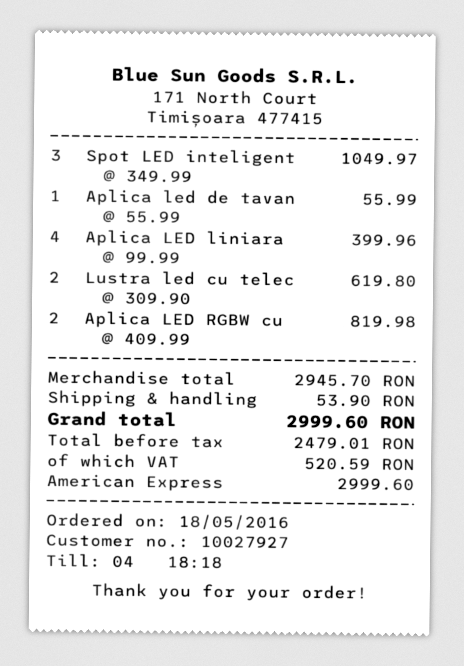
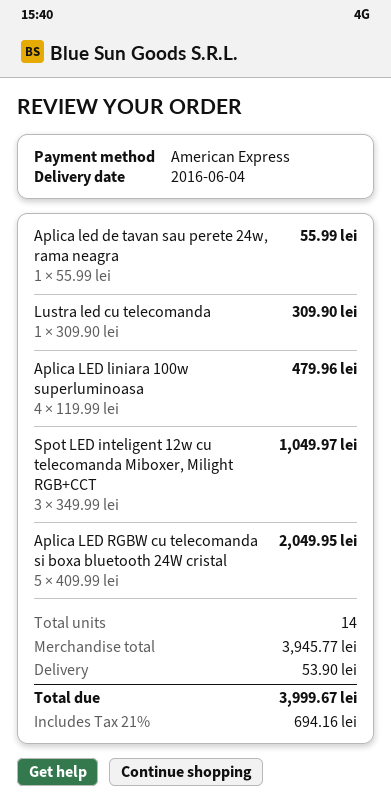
Aplica LED liniara: 4 x 99.99 = 399.96 -> 4 x 119.99 = 479.96
Lustra led cu telec: 2 x 309.90 = 619.80 -> 1 x 309.90 = 309.90
Aplica LED RGBW cu: 2 x 409.99 = 819.98 -> 5 x 409.99 = 2049.95
subtotal: 2945.70 -> 3945.77
tax: 520.59 -> 694.16
total: 2999.60 -> 3999.67

